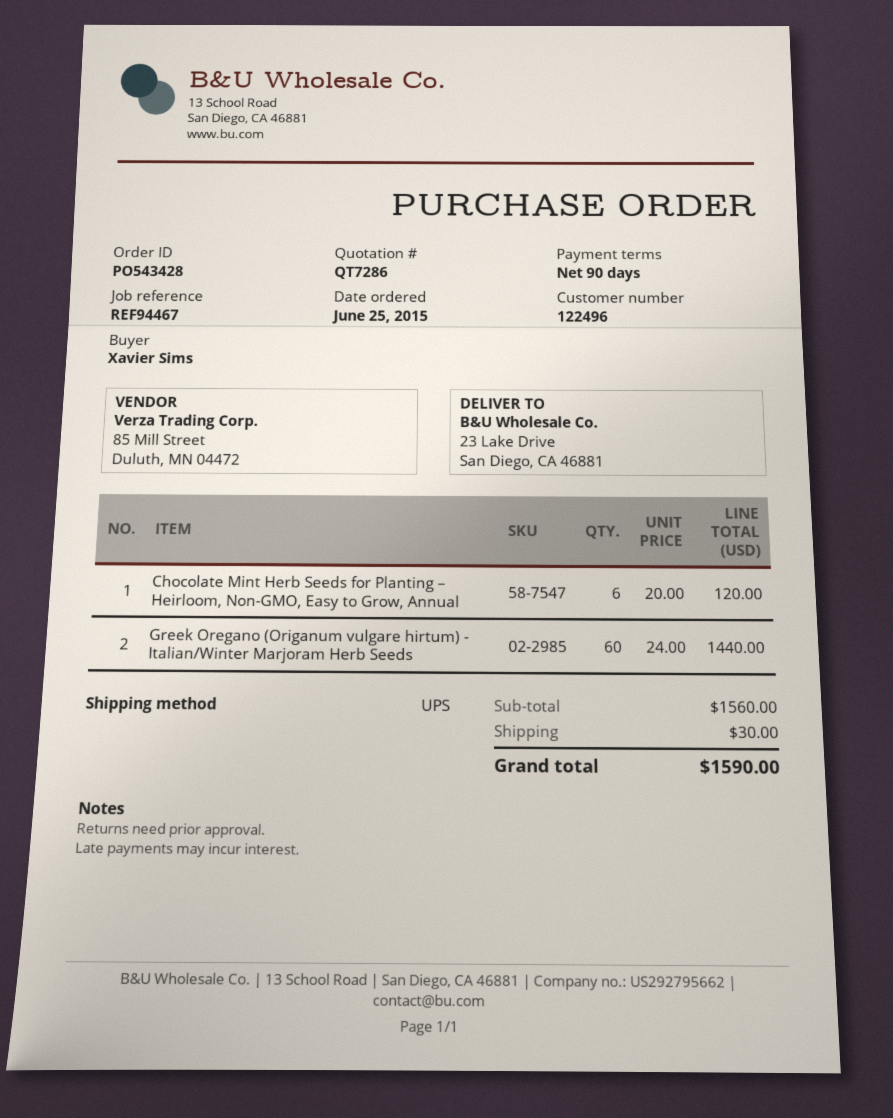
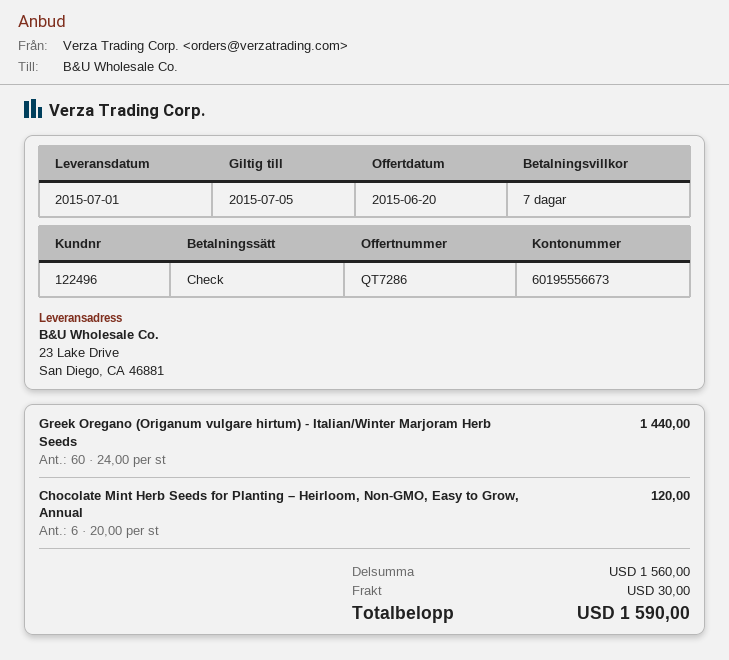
payment terms: 90 days -> 7 days

